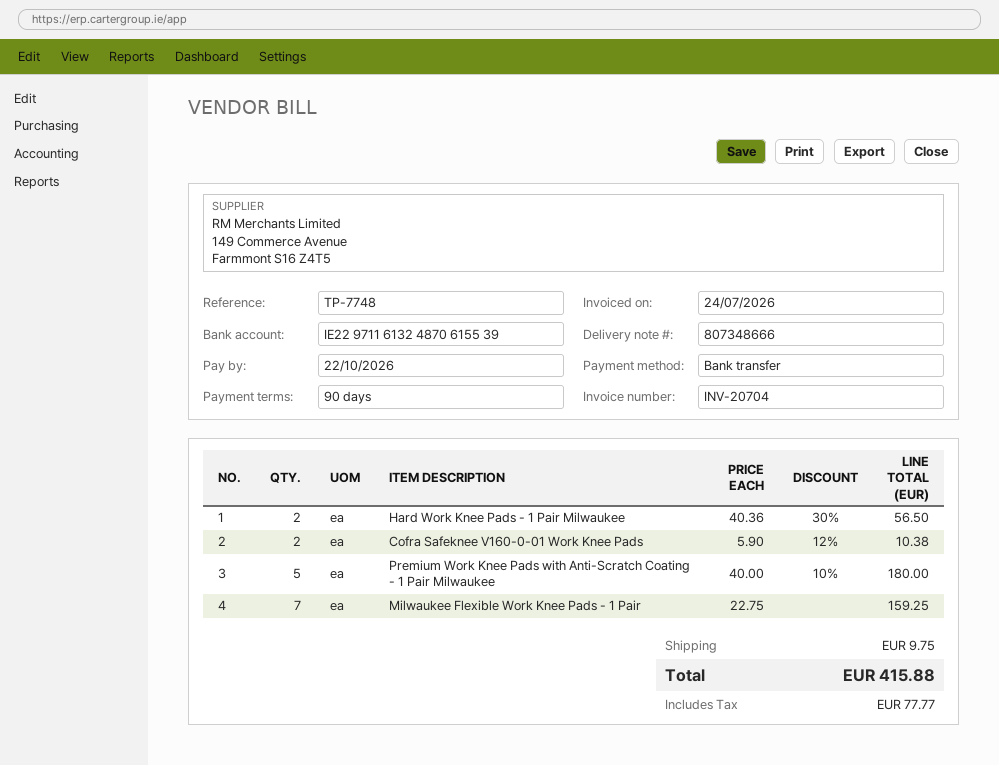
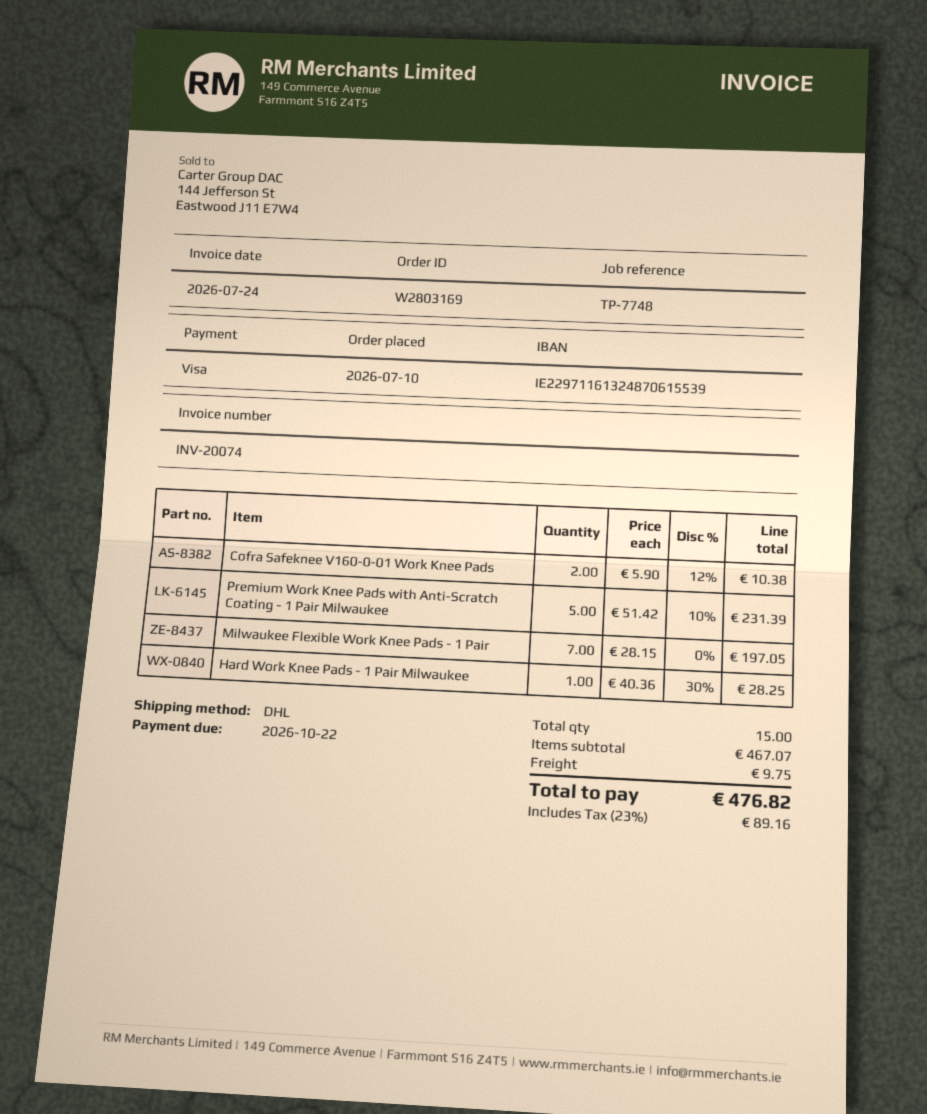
invoice number: INV-20704 -> INV-20074
payment method: bank transfer -> Visa
Hard Work Knee Pads - 1 Pair Milwaukee: 2 x 40.36 - 30% = 56.50 -> 1 x 40.36 - 30% = 28.25
Premium Work Knee Pads with Anti-Scratch Coating - 1 Pair Milwaukee: 5 x 40.00 - 10% = 180.00 -> 5 x 51.42 - 10% = 231.39
Milwaukee Flexible Work Knee Pads - 1 Pair: 7 x 22.75 = 159.25 -> 7 x 28.15 = 197.05
tax: 77.77 -> 89.16
total: 415.88 -> 476.82

